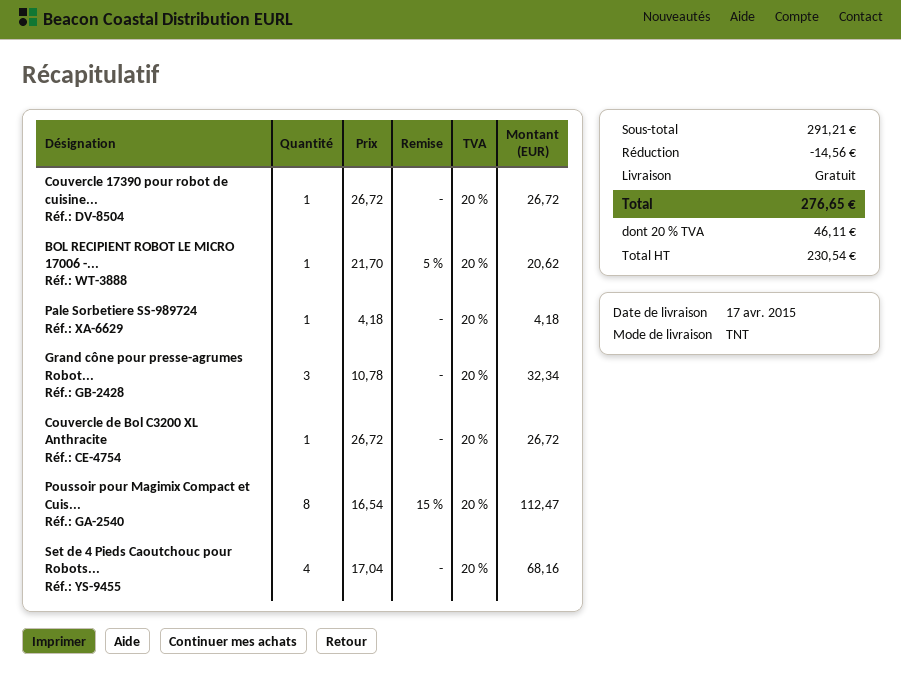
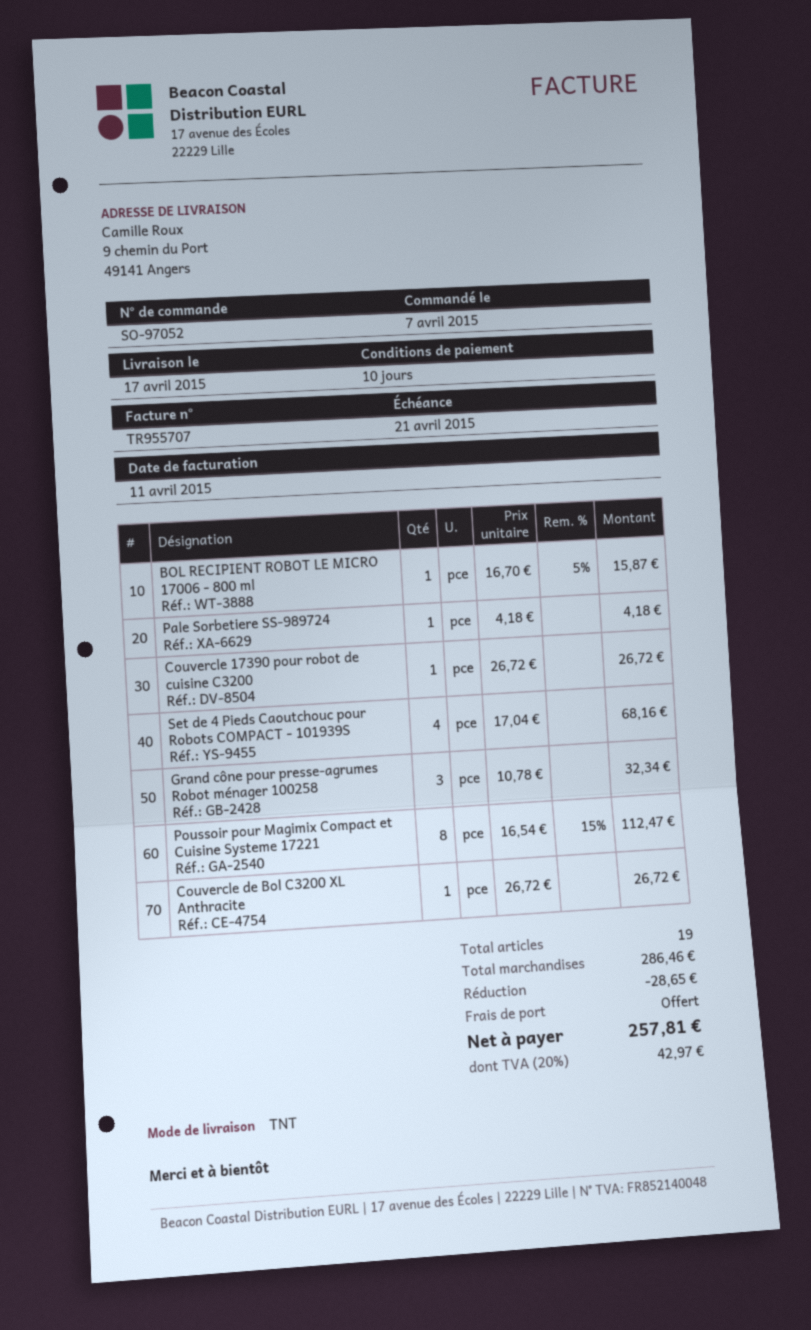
BOL RECIPIENT ROBOT LE MICRO 17006 -...: 1 x 21.70 - 5% = 20.62 -> 1 x 16.70 - 5% = 15.87
subtotal: 291.21 -> 286.46
discount: 14.56 -> 28.65
tax: 20% = 46.11 -> 20% = 42.97
total: 276.65 -> 257.81

